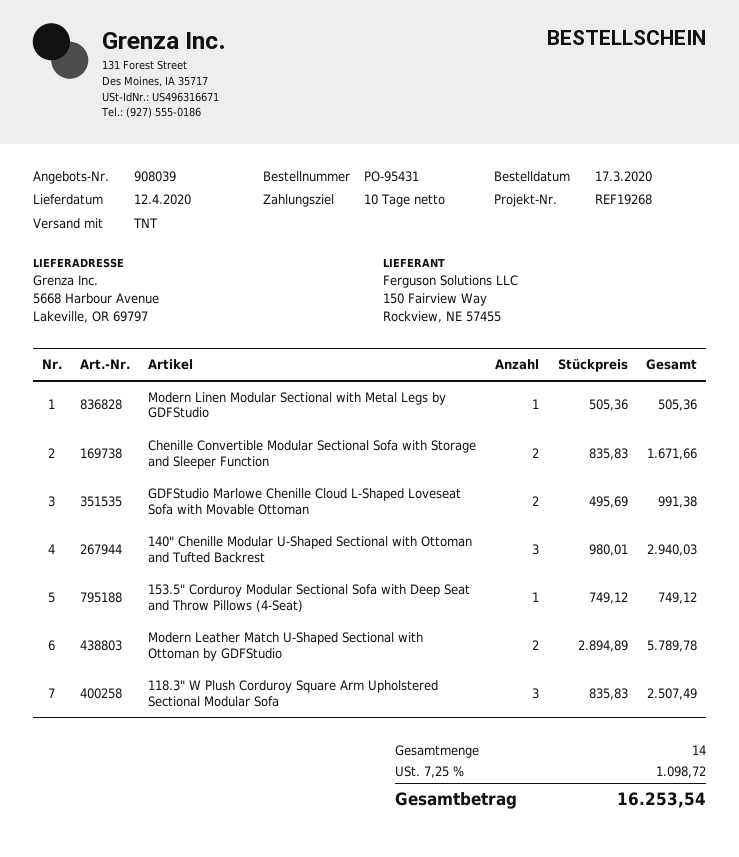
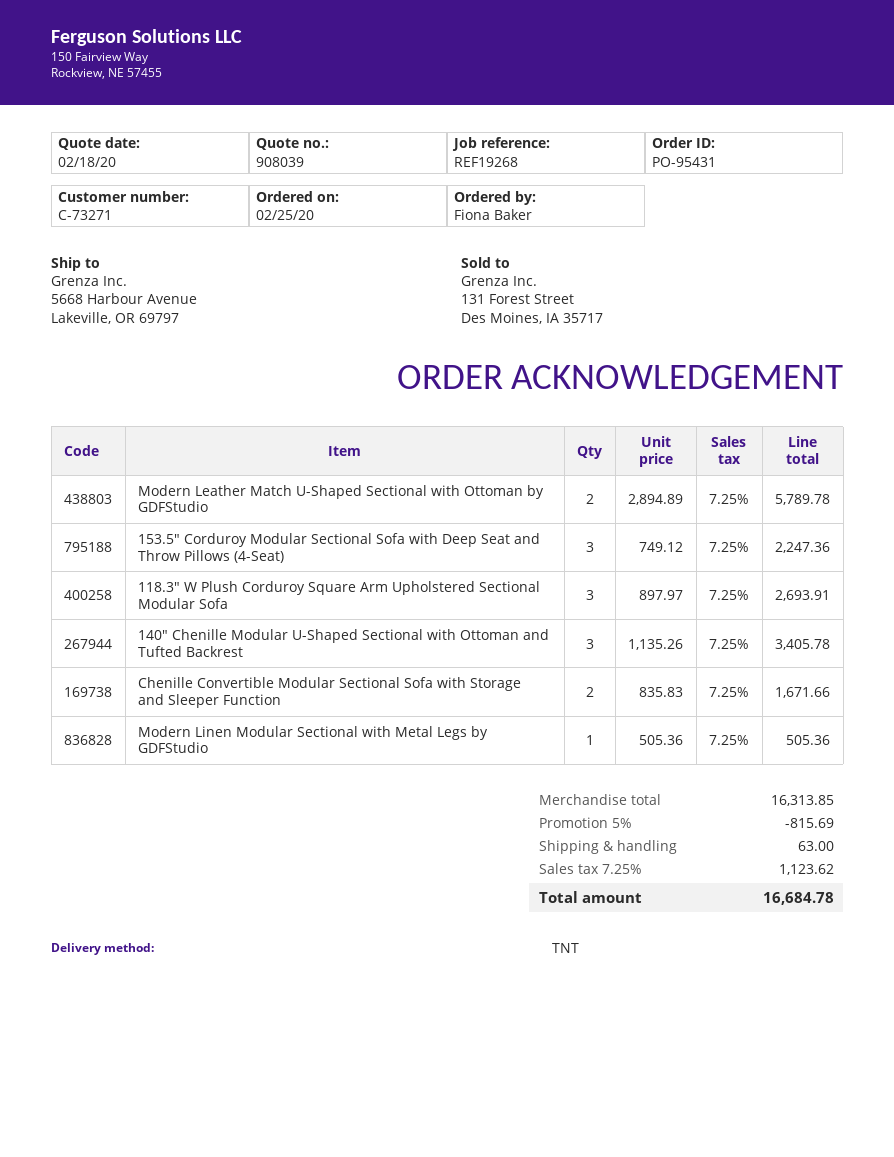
order date: 2020-03-17 -> 2020-02-25
GDFStudio Marlowe Chenille Cloud L-Shaped Loveseat Sofa with Movable Ottoman: 2 x 495.69 = 991.38 -> none
140" Chenille Modular U-Shaped Sectional with Ottoman and Tufted Backrest: 3 x 980.01 = 2940.03 -> 3 x 1135.26 = 3405.78
153.5" Corduroy Modular Sectional Sofa with Deep Seat and Throw Pillows (4-Seat): 1 x 749.12 = 749.12 -> 3 x 749.12 = 2247.36
118.3" W Plush Corduroy Square Arm Upholstered Sectional Modular Sofa: 3 x 835.83 = 2507.49 -> 3 x 897.97 = 2693.91
discount: none -> 5% = 815.69
shipping: none -> 63.00
tax: 7.25% = 1098.72 -> 7.25% = 1123.62
total: 16253.54 -> 16684.78

